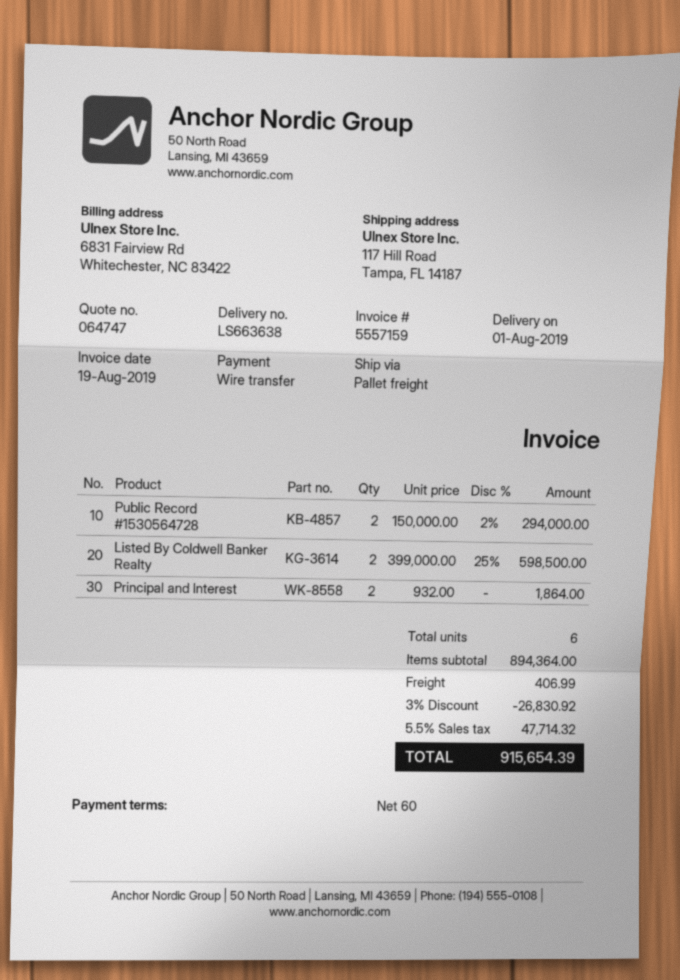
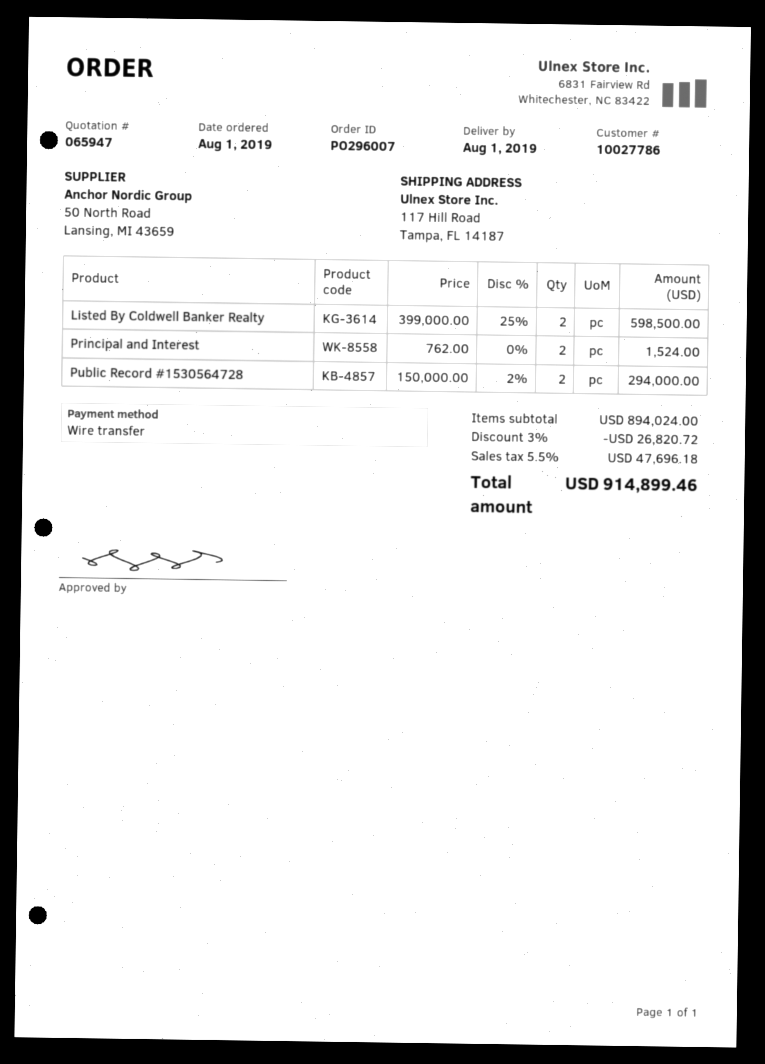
quote number: 064747 -> 065947
Principal and Interest: 2 x 932.00 = 1864.00 -> 2 x 762.00 = 1524.00
subtotal: 894364.00 -> 894024.00
discount: 3% = 26830.92 -> 3% = 26820.72
shipping: 406.99 -> none
tax: 5.5% = 47714.32 -> 5.5% = 47696.18
total: 915654.39 -> 914899.46

